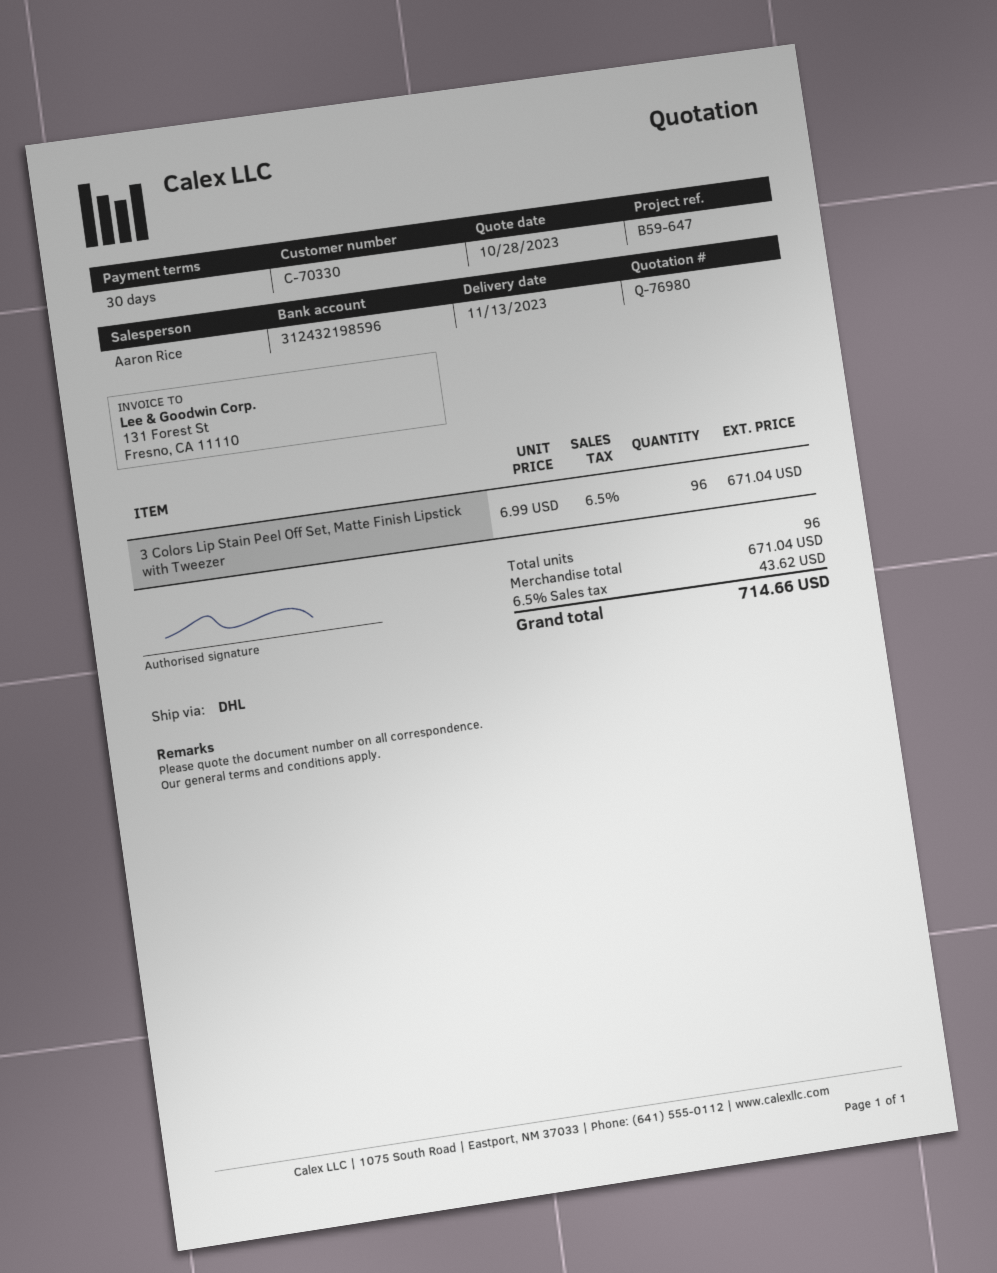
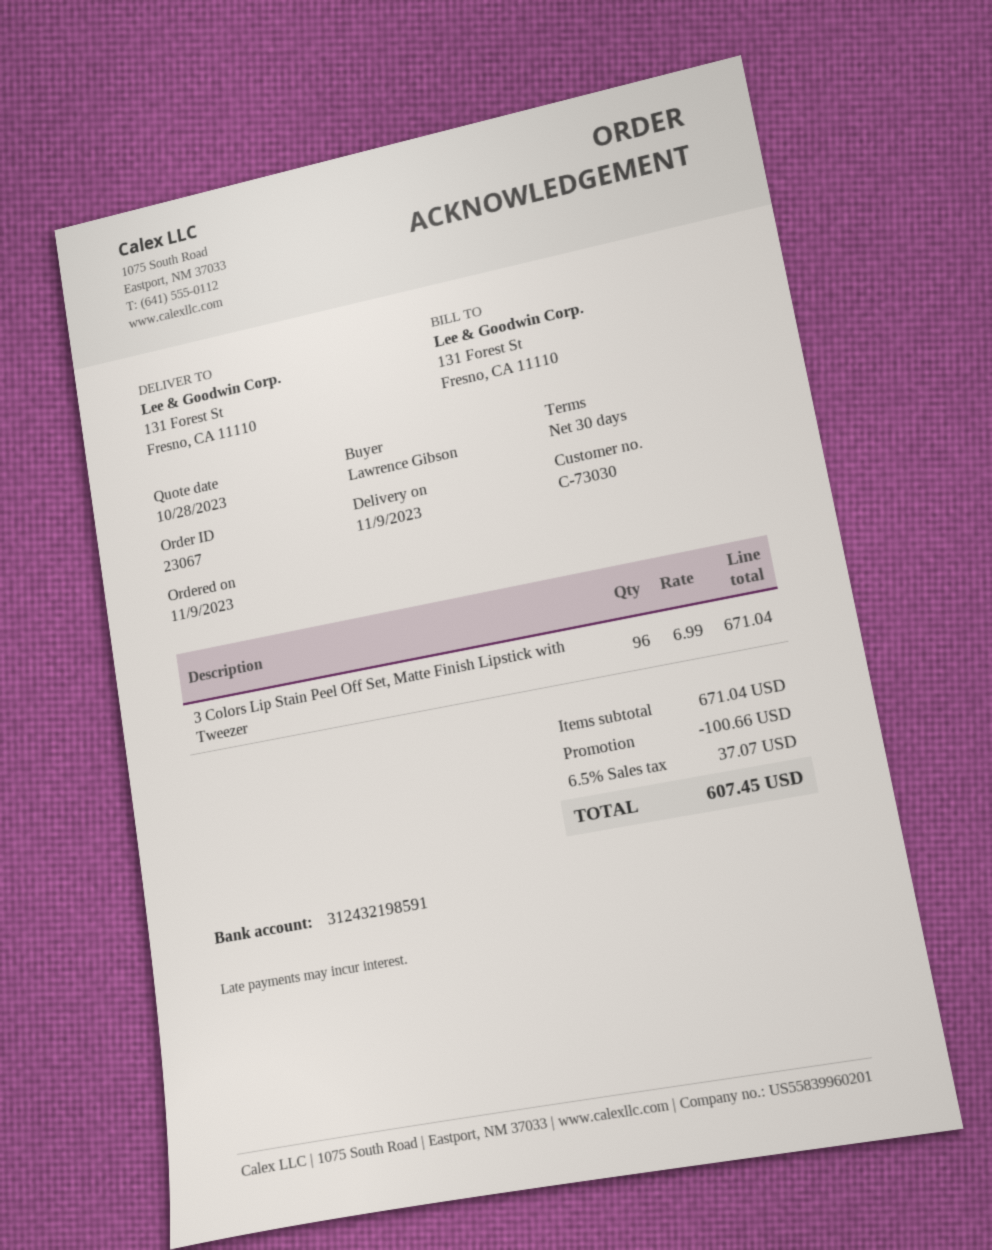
delivery date: 2023-11-13 -> 2023-11-09
customer number: C-70330 -> C-73030
bank account: 312432198596 -> 312432198591
discount: none -> 100.66
tax: 6.5% = 43.62 -> 6.5% = 37.07
total: 714.66 -> 607.45

